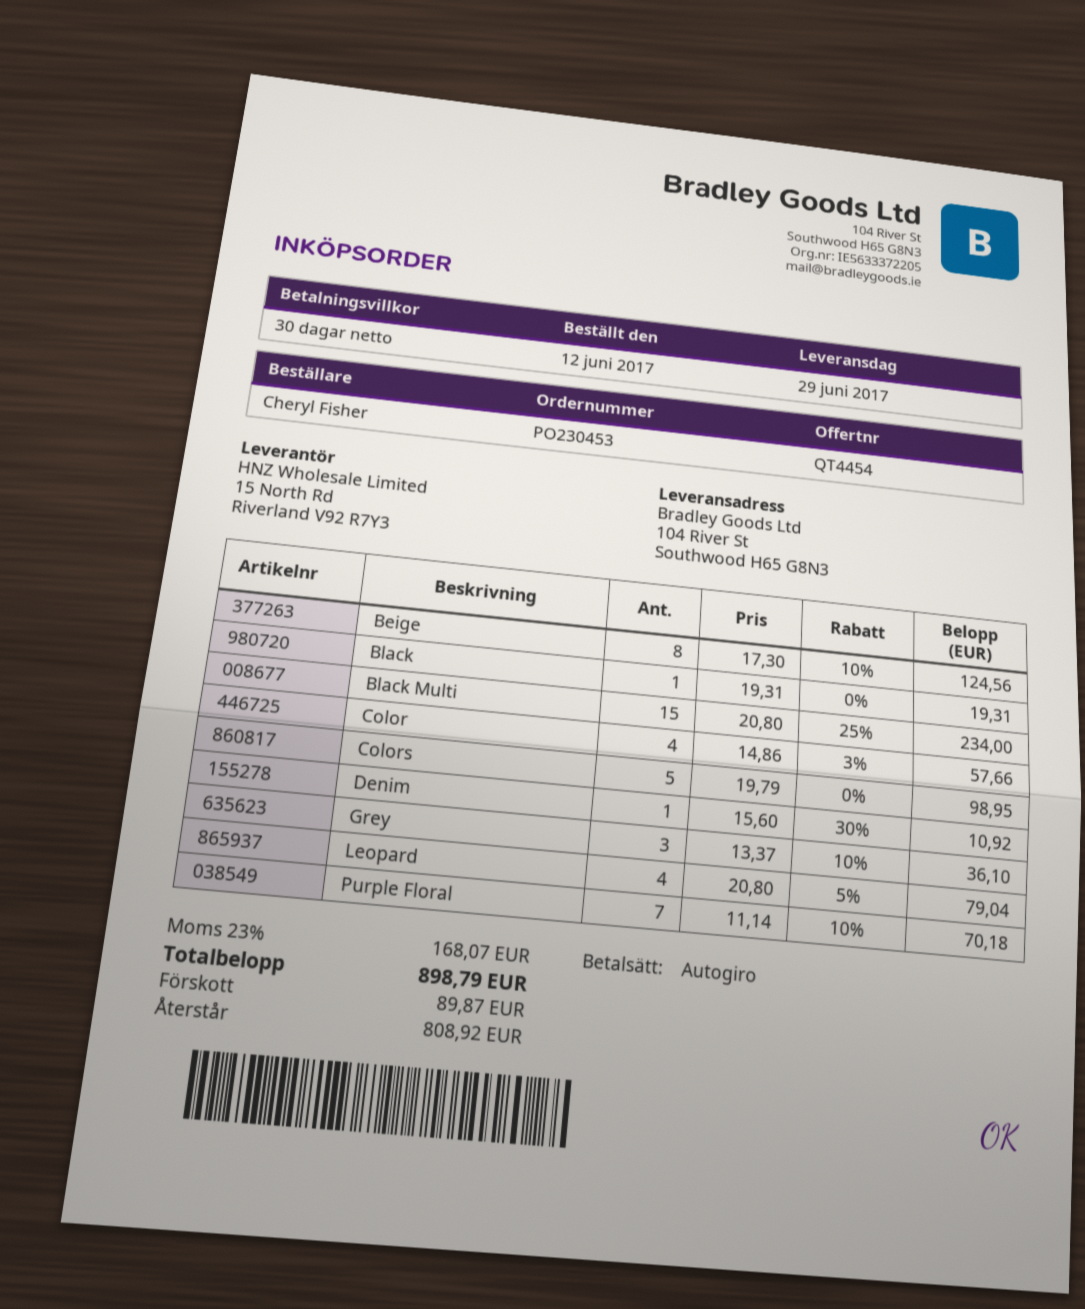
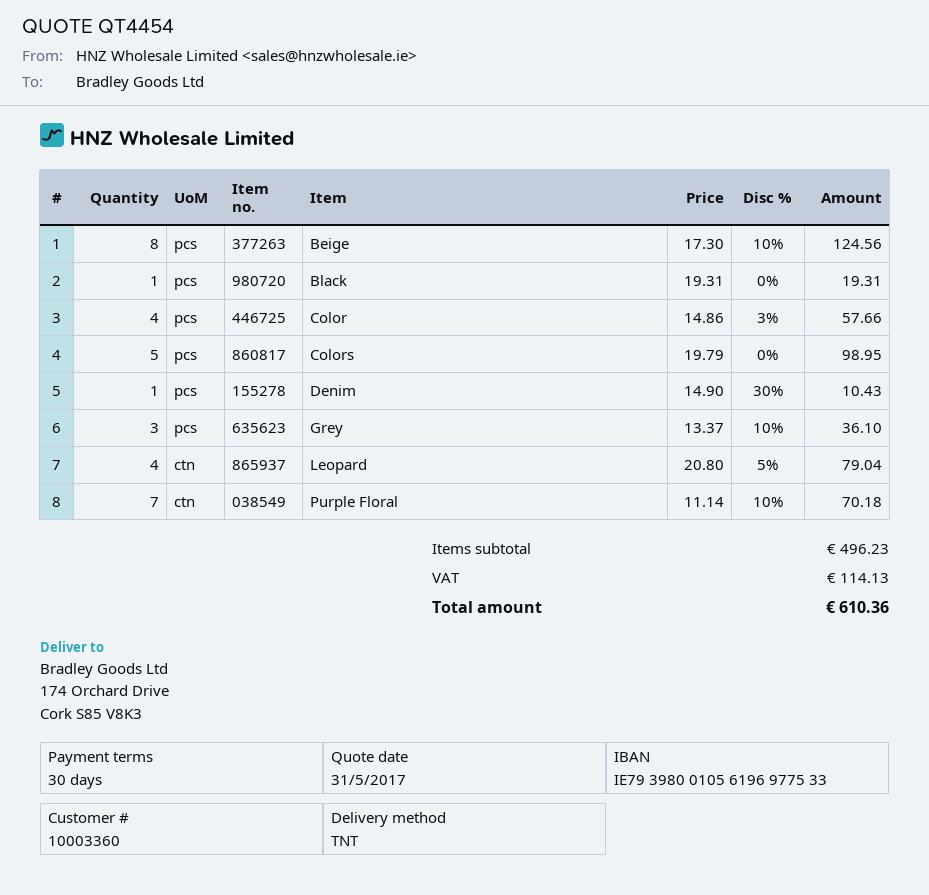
ship to: 104 River St, Southwood H65 G8N3 -> 174 Orchard Drive, Cork S85 V8K3
Black Multi: 15 x 20.80 - 25% = 234.00 -> none
Denim: 1 x 15.60 - 30% = 10.92 -> 1 x 14.90 - 30% = 10.43
tax: 168.07 -> 114.13
total: 898.79 -> 610.36

